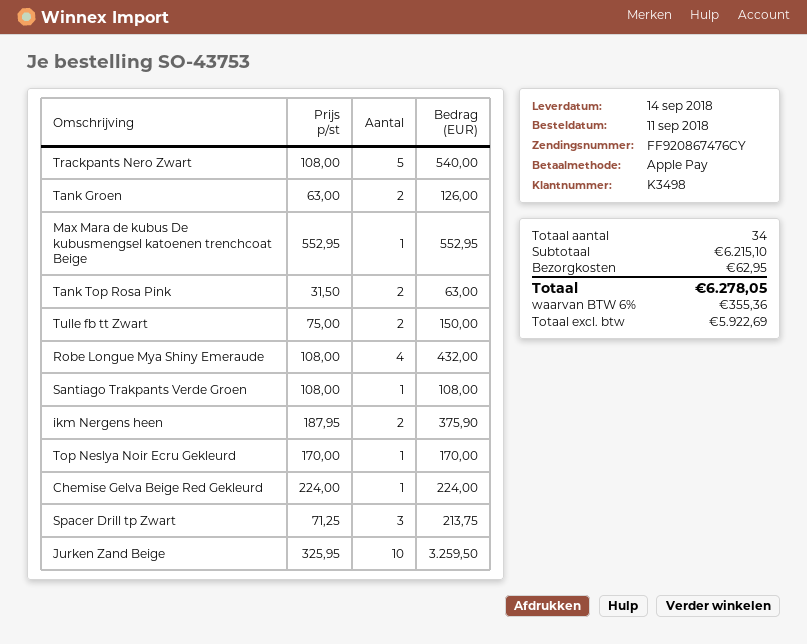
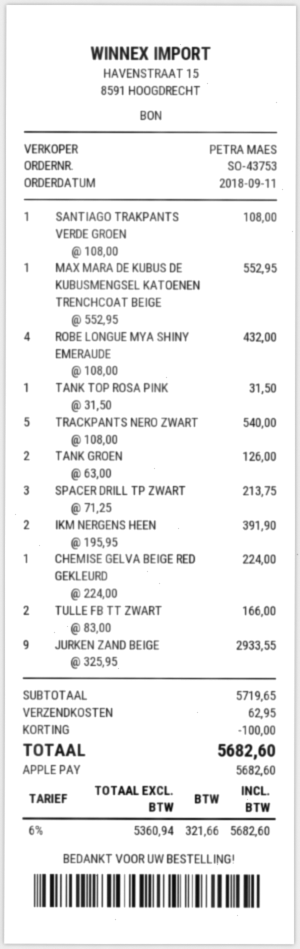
Tank Top Rosa Pink: 2 x 31.50 = 63.00 -> 1 x 31.50 = 31.50
Tulle fb tt Zwart: 2 x 75.00 = 150.00 -> 2 x 83.00 = 166.00
ikm Nergens heen: 2 x 187.95 = 375.90 -> 2 x 195.95 = 391.90
Top Neslya Noir Ecru Gekleurd: 1 x 170.00 = 170.00 -> none
Jurken Zand Beige: 10 x 325.95 = 3259.50 -> 9 x 325.95 = 2933.55
subtotal: 6215.10 -> 5719.65
discount: none -> 100.00
net: 5922.69 -> 5360.94
tax: 6% = 355.36 -> 6% = 321.66
total: 6278.05 -> 5682.60

